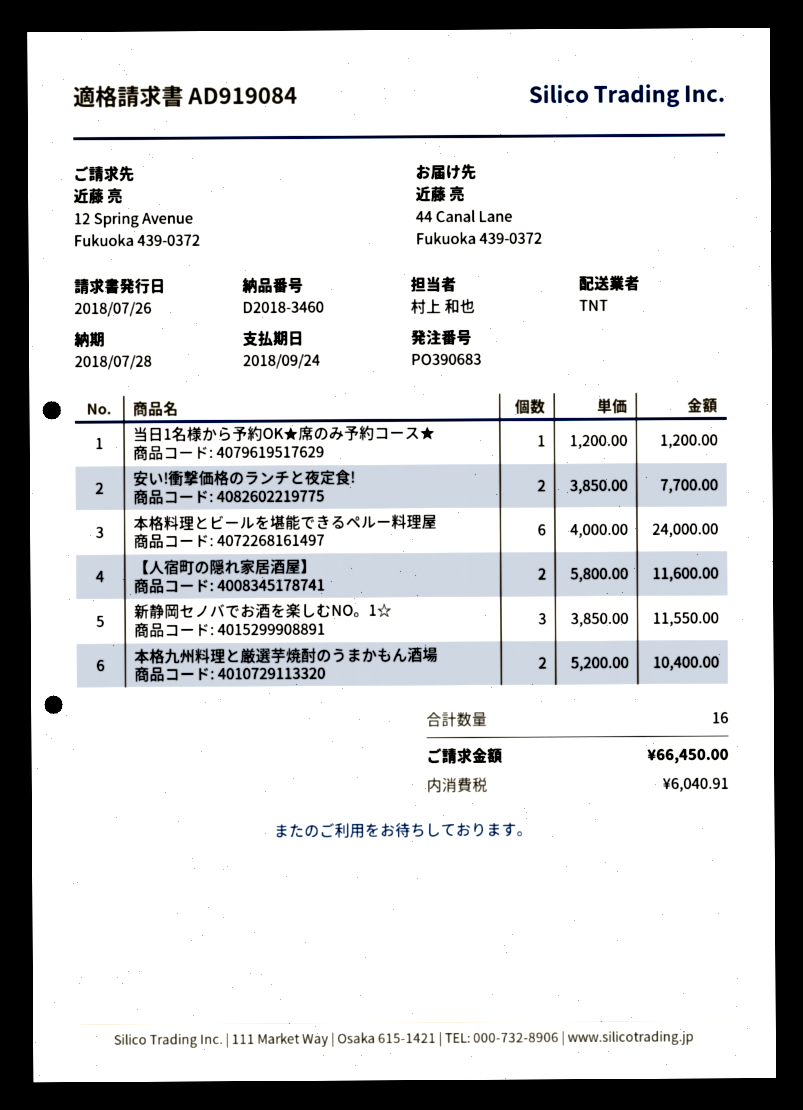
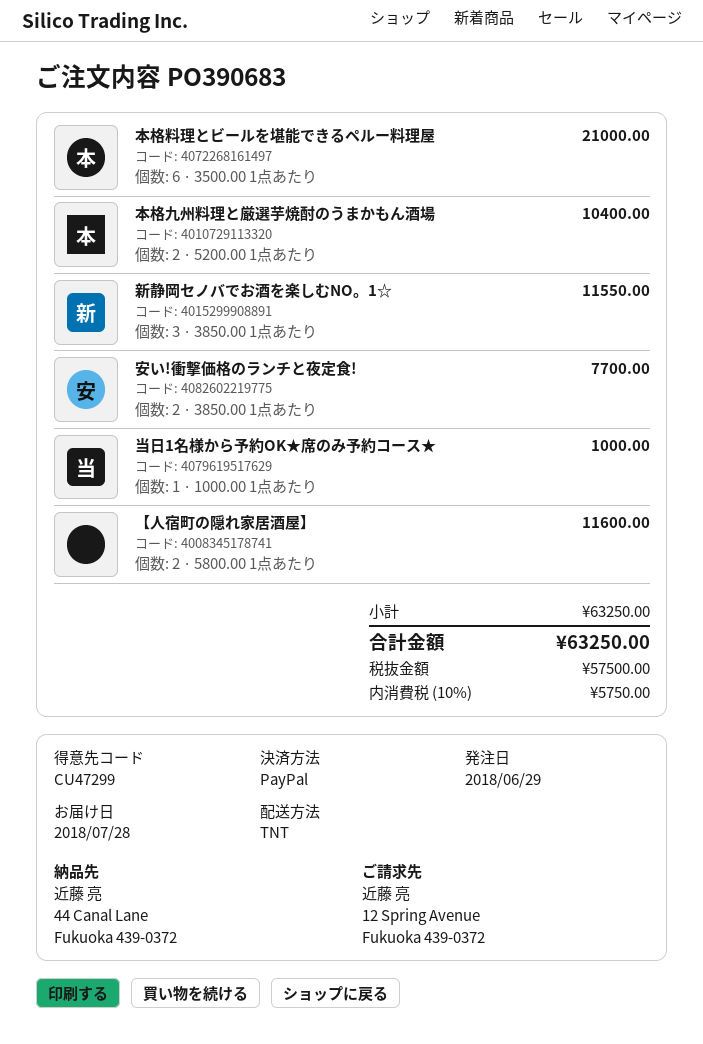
当日1名様から予約OK★席のみ予約コース★: 1 x 1200.00 = 1200.00 -> 1 x 1000.00 = 1000.00
本格料理とビールを堪能できるペルー料理屋: 6 x 4000.00 = 24000.00 -> 6 x 3500.00 = 21000.00
tax: 6040.91 -> 5750.00
total: 66450.00 -> 63250.00

